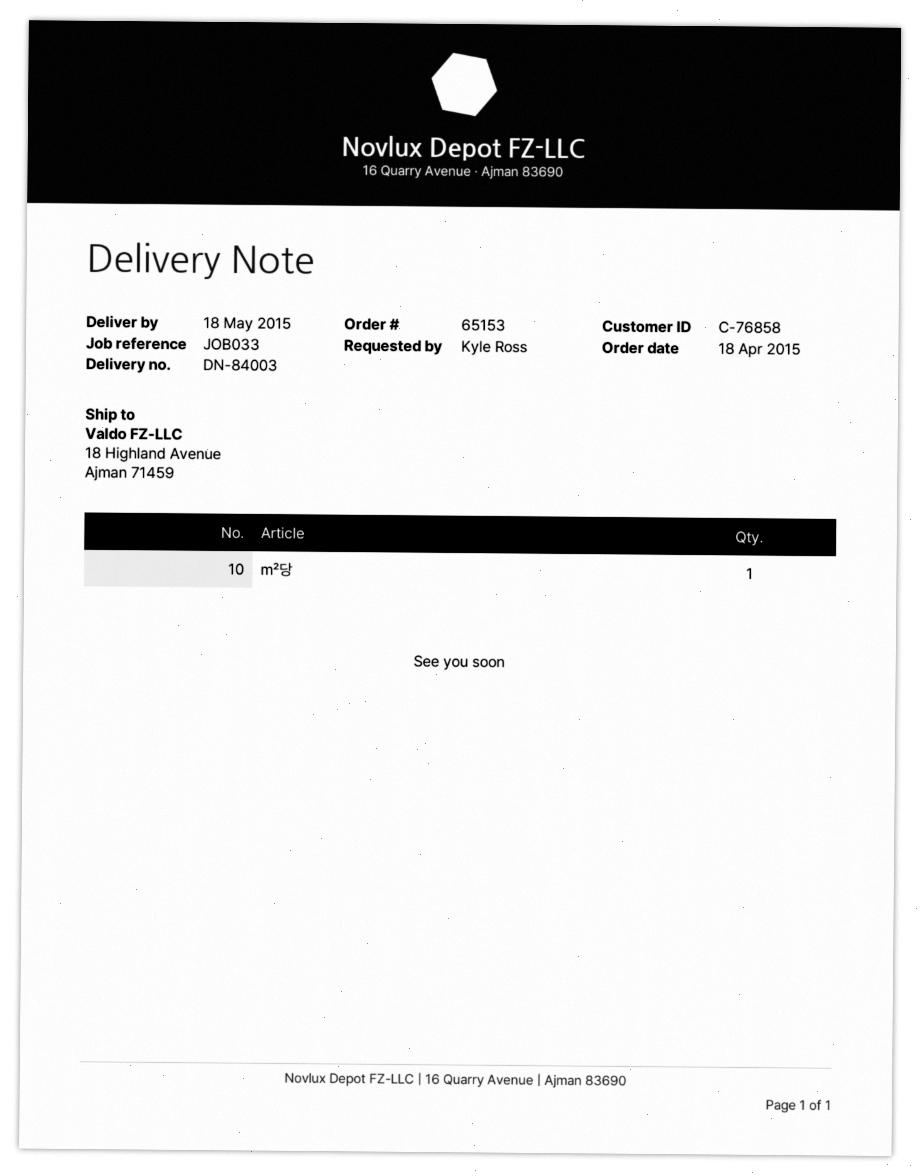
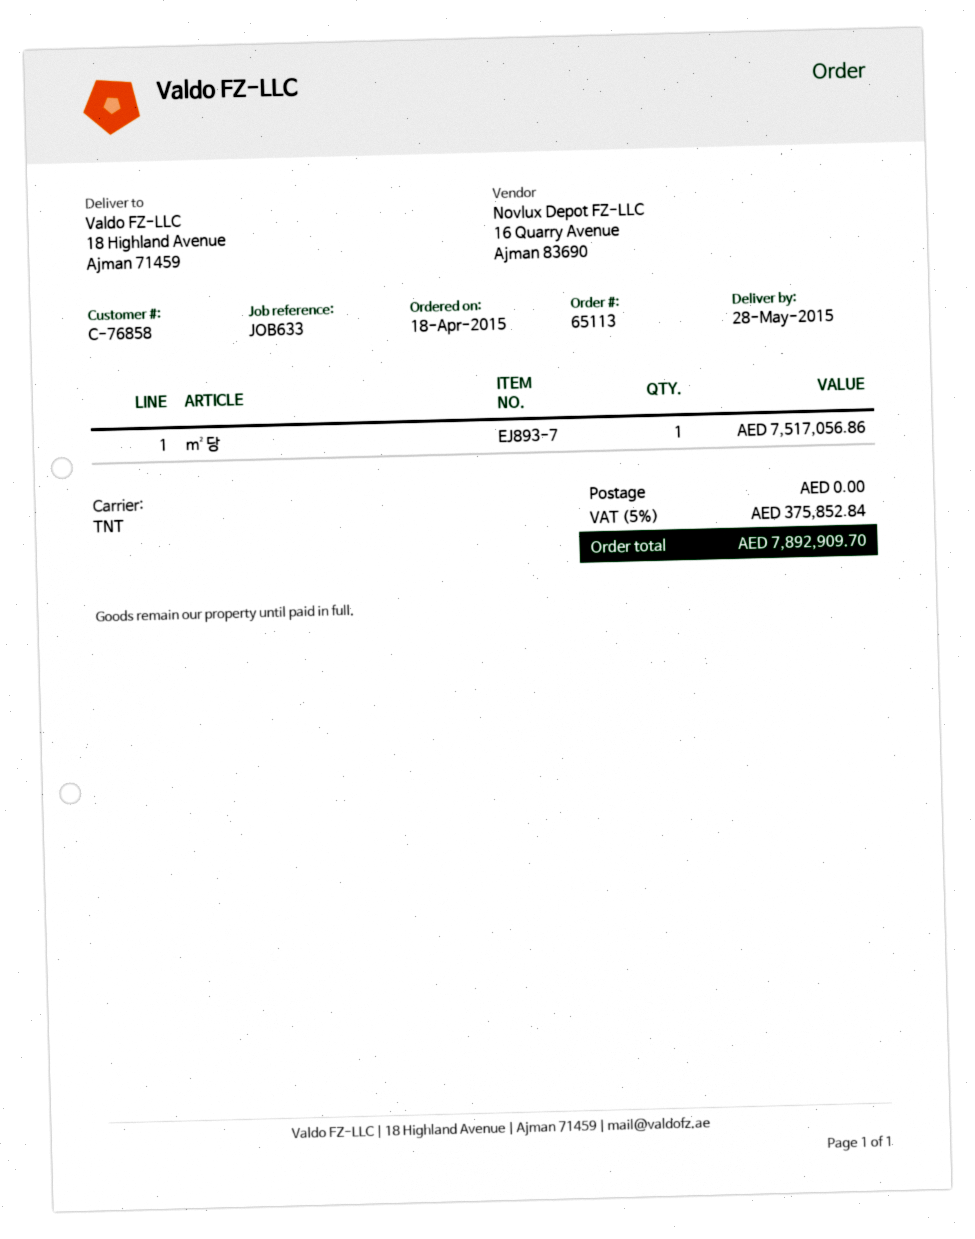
order number: 65153 -> 65113
delivery date: 2015-05-18 -> 2015-05-28
reference: JOB033 -> JOB633

